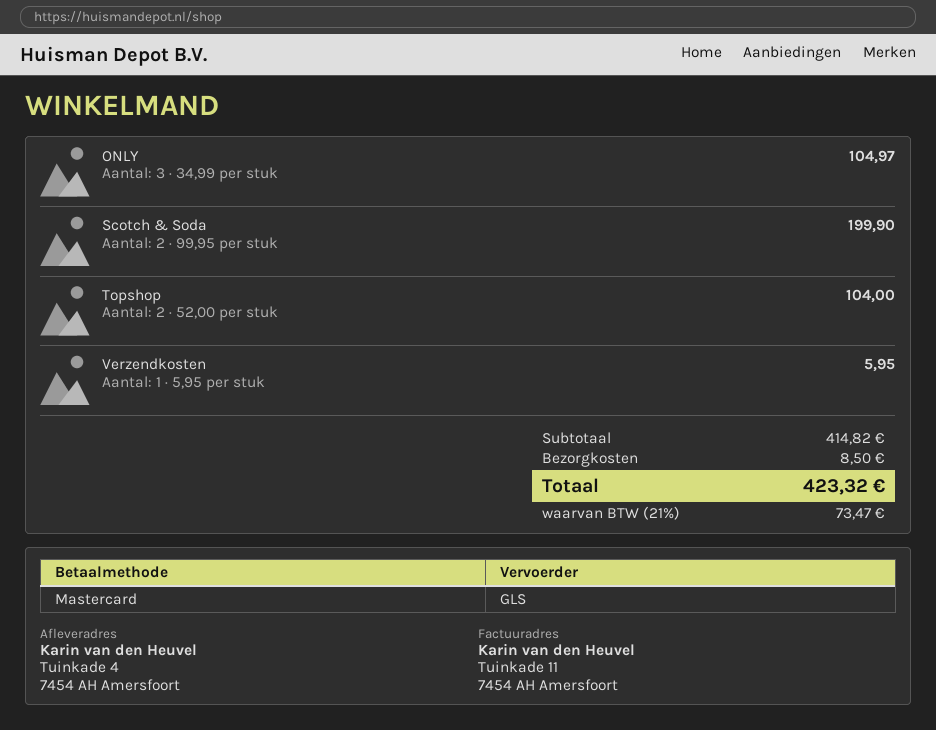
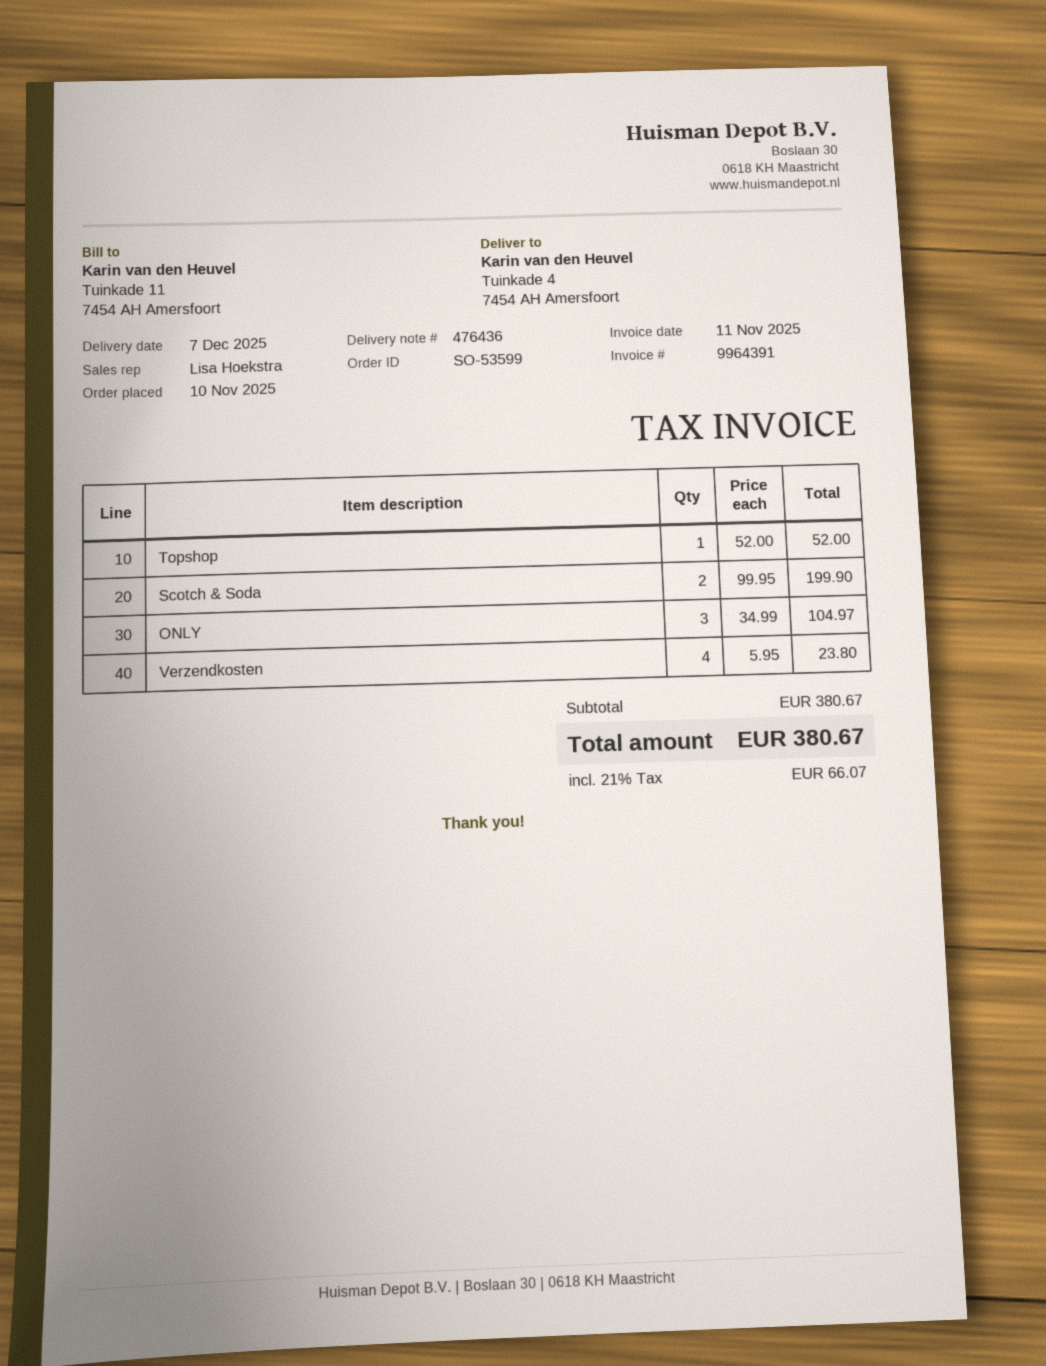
Topshop: 2 x 52.00 = 104.00 -> 1 x 52.00 = 52.00
Verzendkosten: 1 x 5.95 = 5.95 -> 4 x 5.95 = 23.80
subtotal: 414.82 -> 380.67
shipping: 8.50 -> none
tax: 21% = 73.47 -> 21% = 66.07
total: 423.32 -> 380.67

